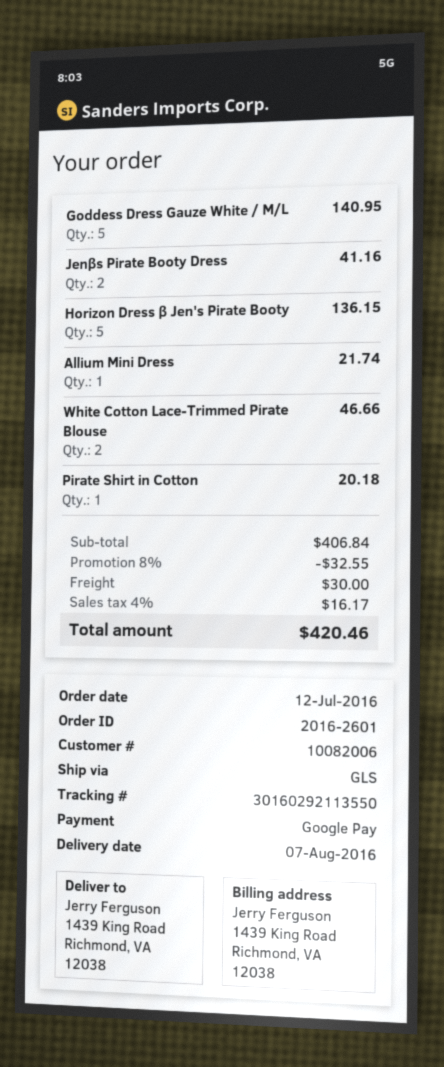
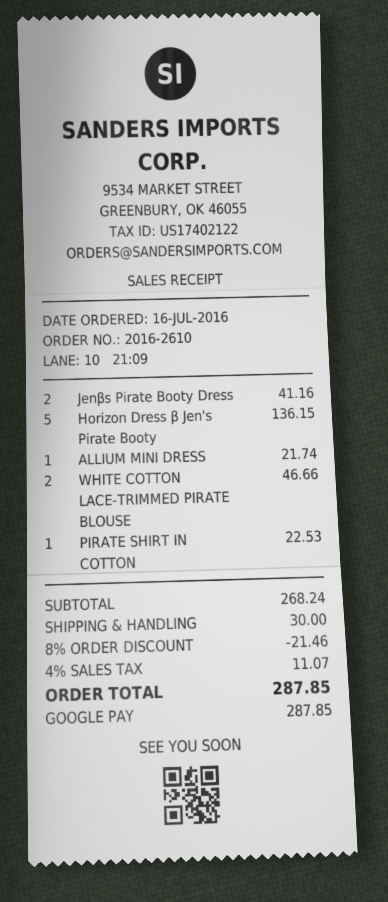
order number: 2016-2601 -> 2016-2610
order date: 2016-07-12 -> 2016-07-16
Goddess Dress Gauze White / M/L: 5 for 140.95 -> none
Pirate Shirt in Cotton: 1 for 20.18 -> 1 for 22.53
subtotal: 406.84 -> 268.24
discount: 8% = 32.55 -> 8% = 21.46
tax: 4% = 16.17 -> 4% = 11.07
total: 420.46 -> 287.85

